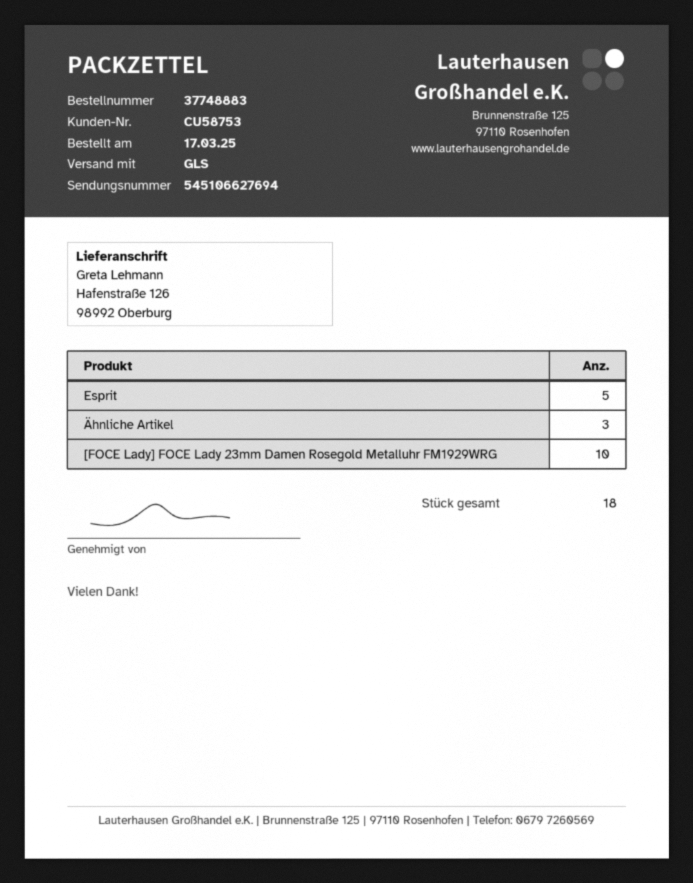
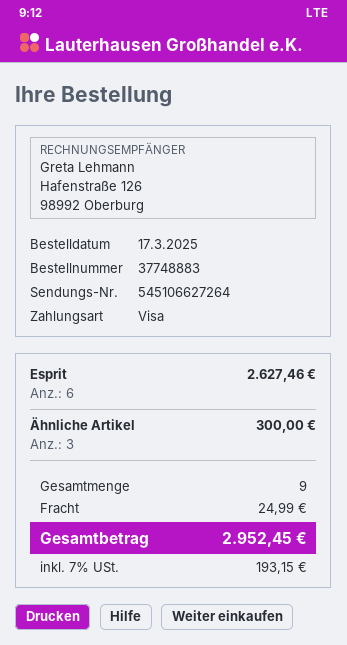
tracking number: 545106627694 -> 545106627264
Esprit: 5 -> 6
[FOCE Lady] FOCE Lady 23mm Damen Rosegold Metalluhr FM1929WRG: 10 -> none
total quantity: 18 -> 9

